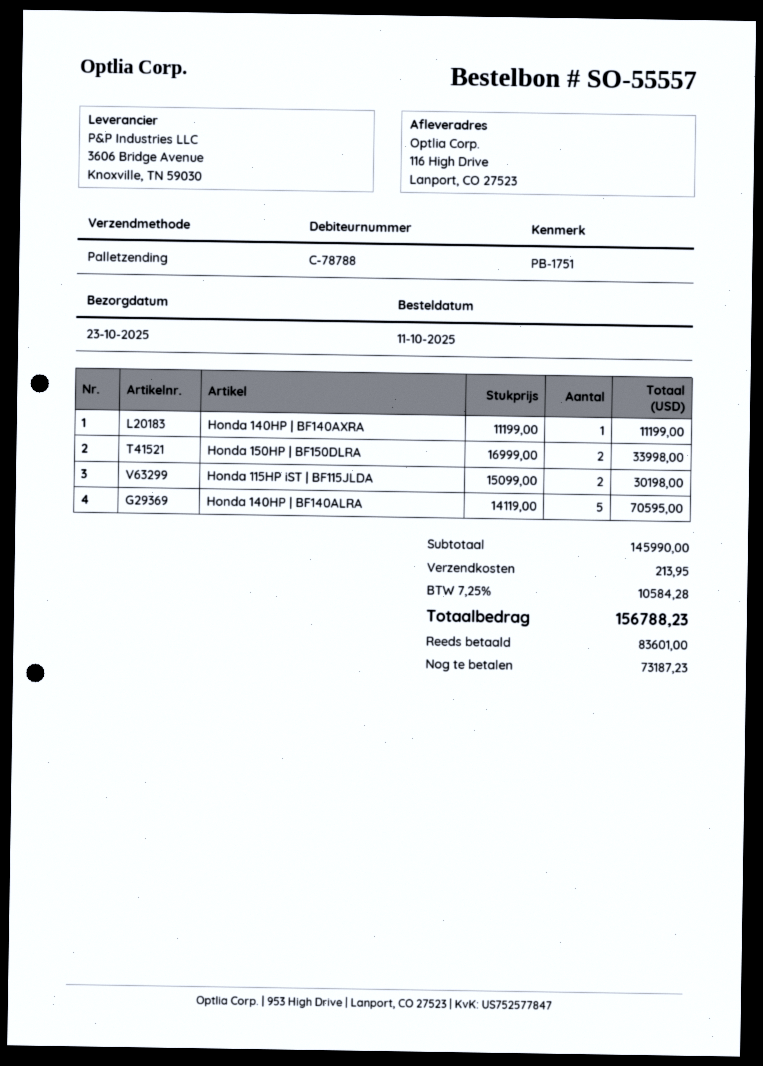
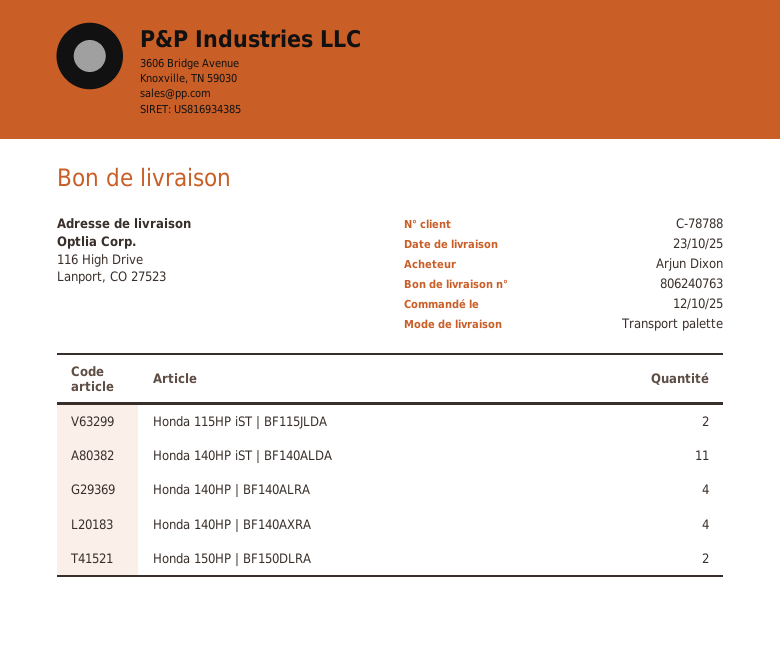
order date: 2025-10-11 -> 2025-10-12
Honda 140HP | BF140AXRA: 1 -> 4
Honda 140HP | BF140ALRA: 5 -> 4
Honda 140HP iST | BF140ALDA: none -> 11

